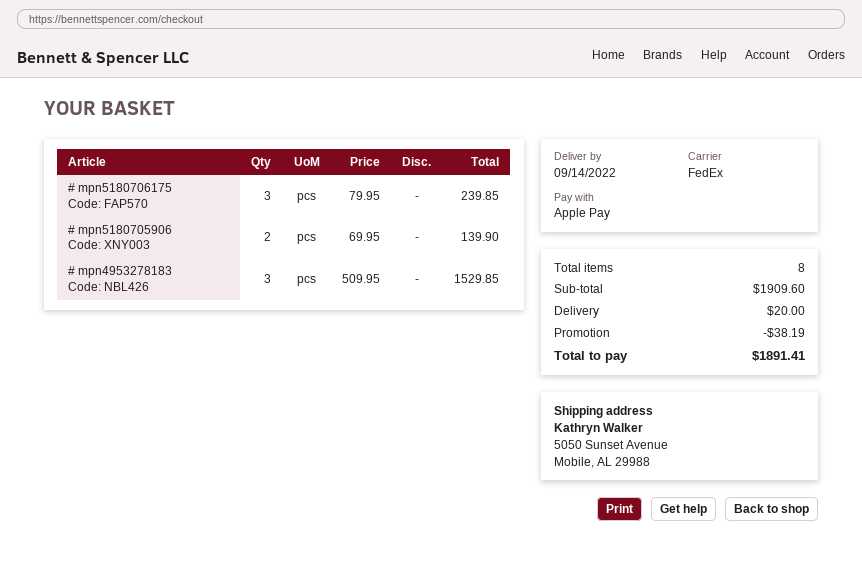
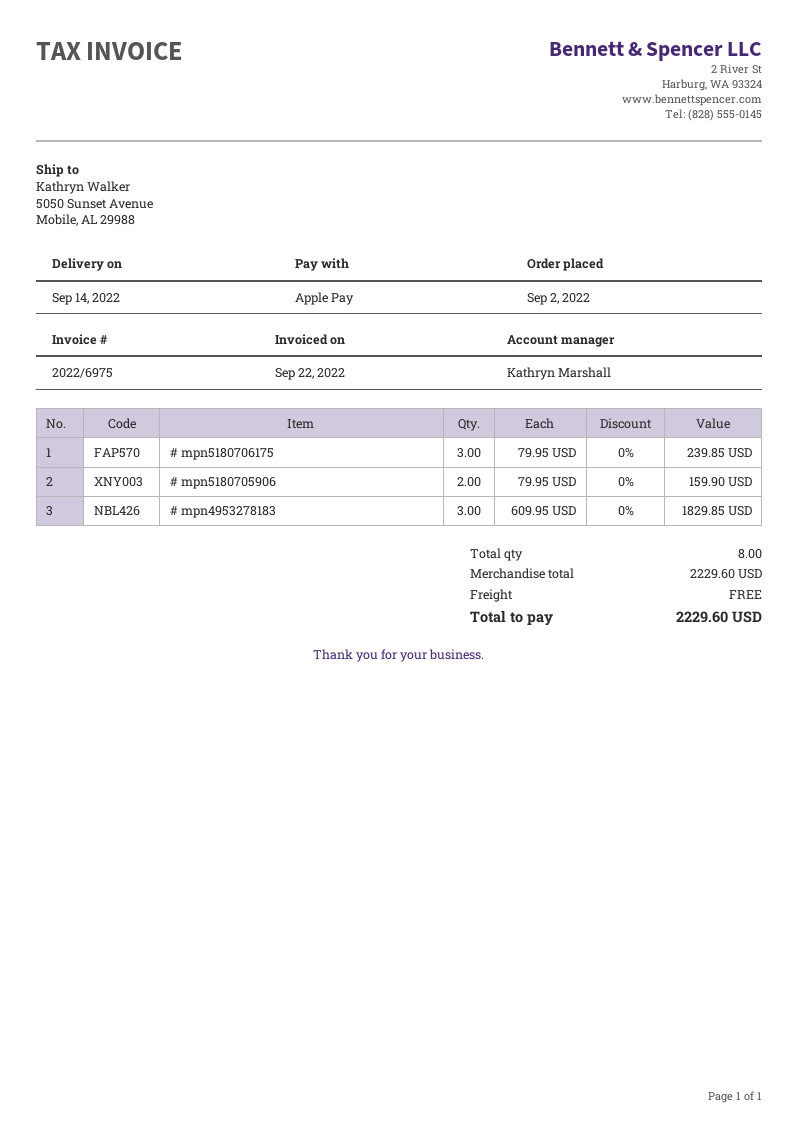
# mpn5180705906: 2 x 69.95 = 139.90 -> 2 x 79.95 = 159.90
# mpn4953278183: 3 x 509.95 = 1529.85 -> 3 x 609.95 = 1829.85
subtotal: 1909.60 -> 2229.60
discount: 38.19 -> none
shipping: 20.00 -> 0.00
total: 1891.41 -> 2229.60

